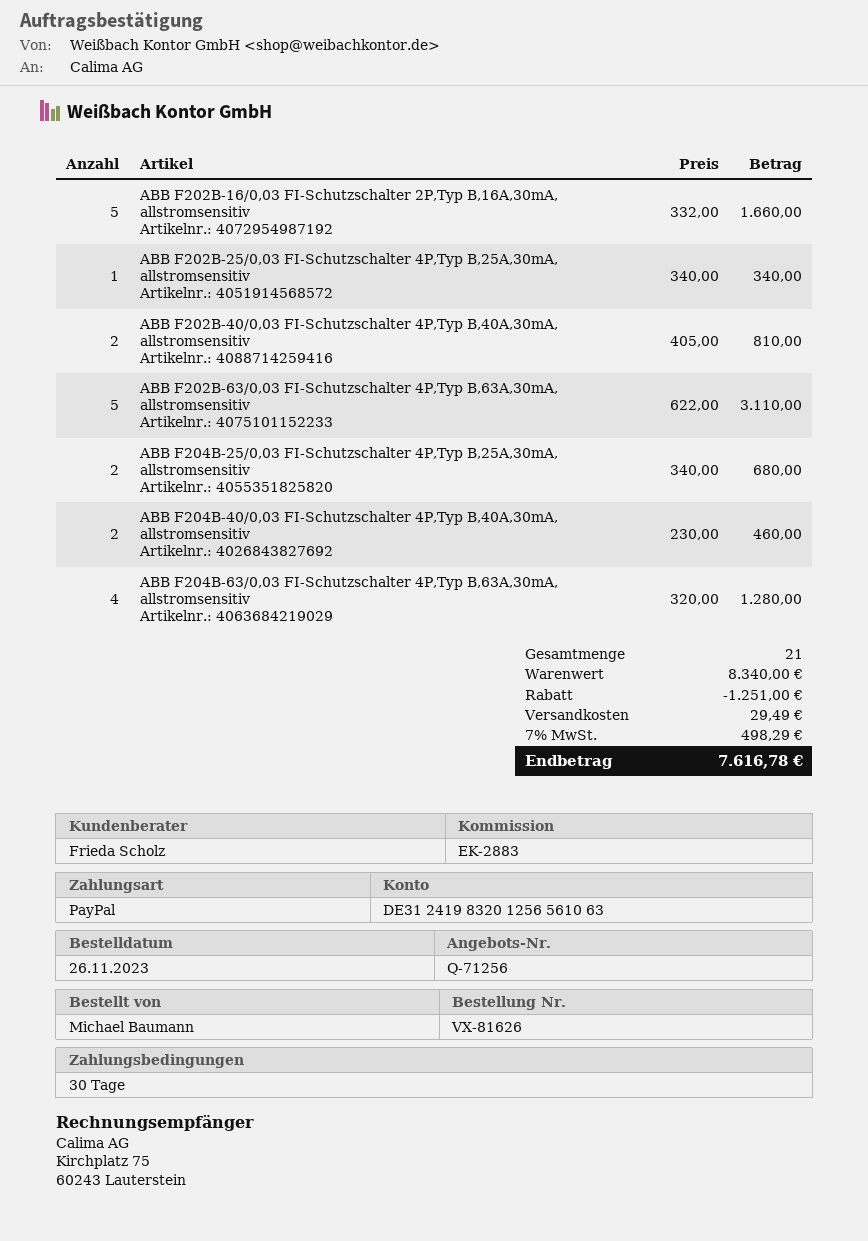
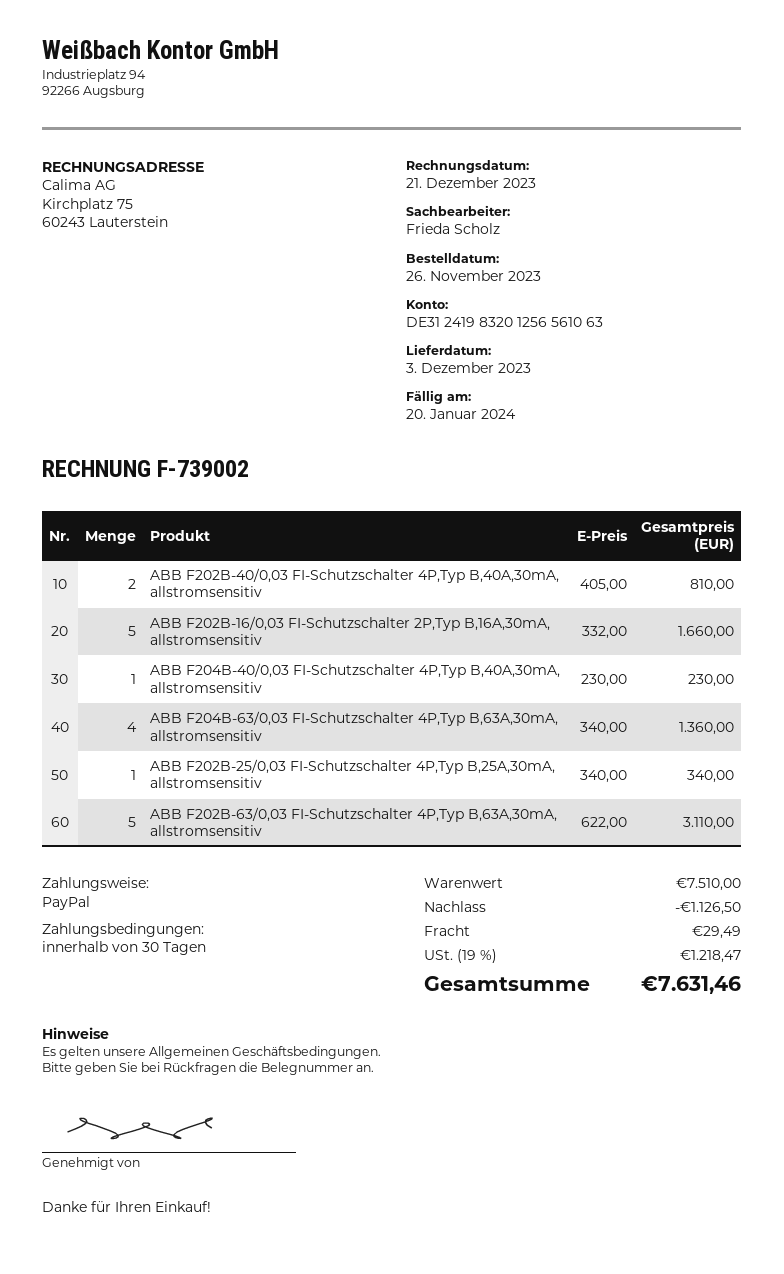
ABB F204B-25/0,03 FI-Schutzschalter 4P,Typ B,25A,30mA, allstromsensitiv: 2 x 340.00 = 680.00 -> none
ABB F204B-40/0,03 FI-Schutzschalter 4P,Typ B,40A,30mA, allstromsensitiv: 2 x 230.00 = 460.00 -> 1 x 230.00 = 230.00
ABB F204B-63/0,03 FI-Schutzschalter 4P,Typ B,63A,30mA, allstromsensitiv: 4 x 320.00 = 1280.00 -> 4 x 340.00 = 1360.00
subtotal: 8340.00 -> 7510.00
discount: 1251.00 -> 1126.50
tax: 7% = 498.29 -> 19% = 1218.47
total: 7616.78 -> 7631.46

